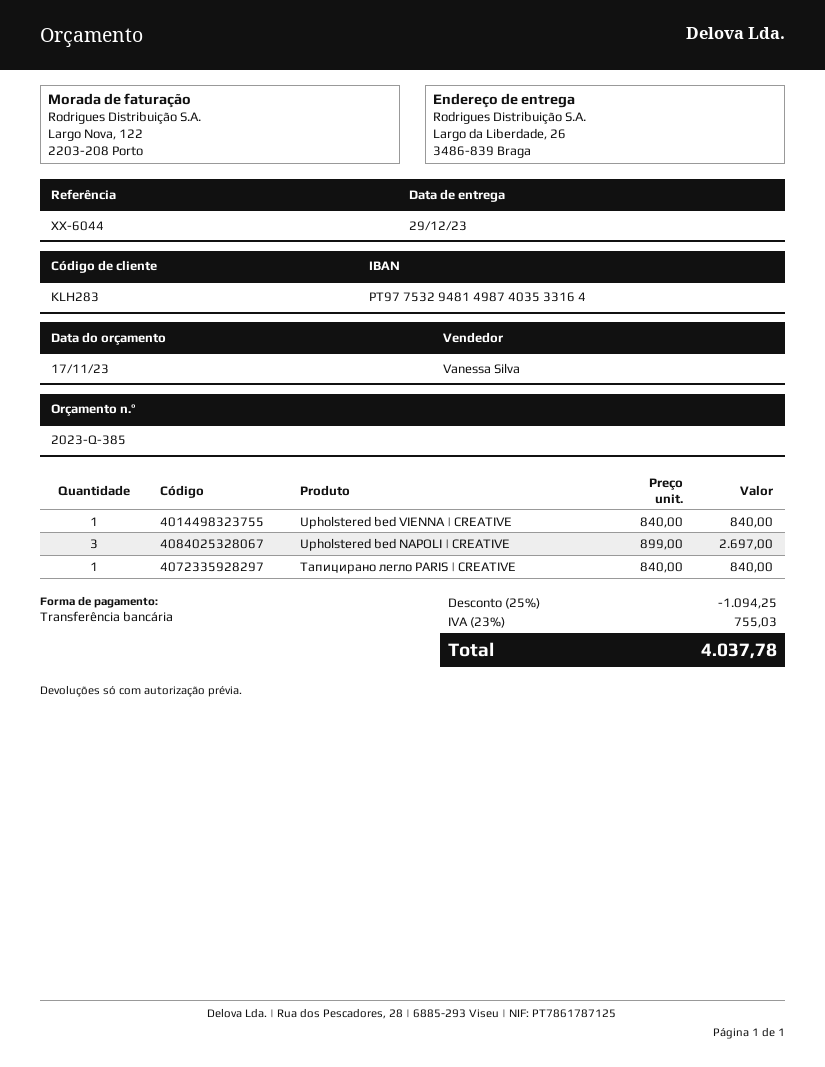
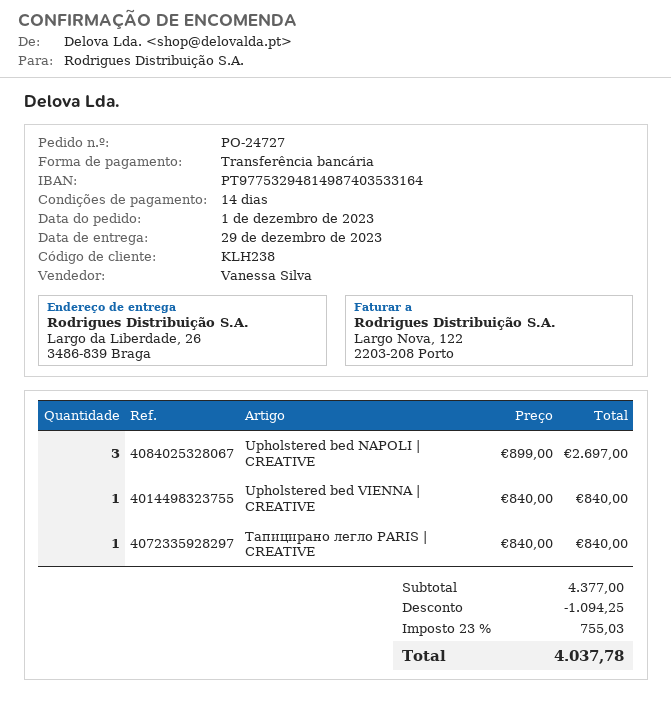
customer number: KLH283 -> KLH238

